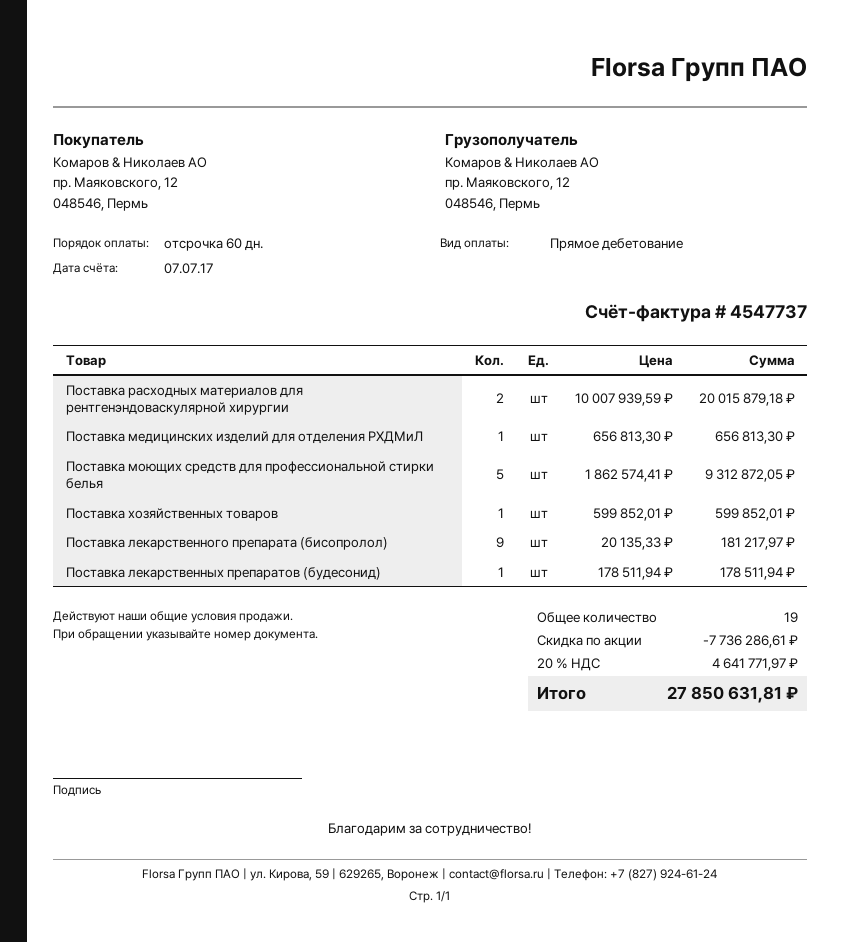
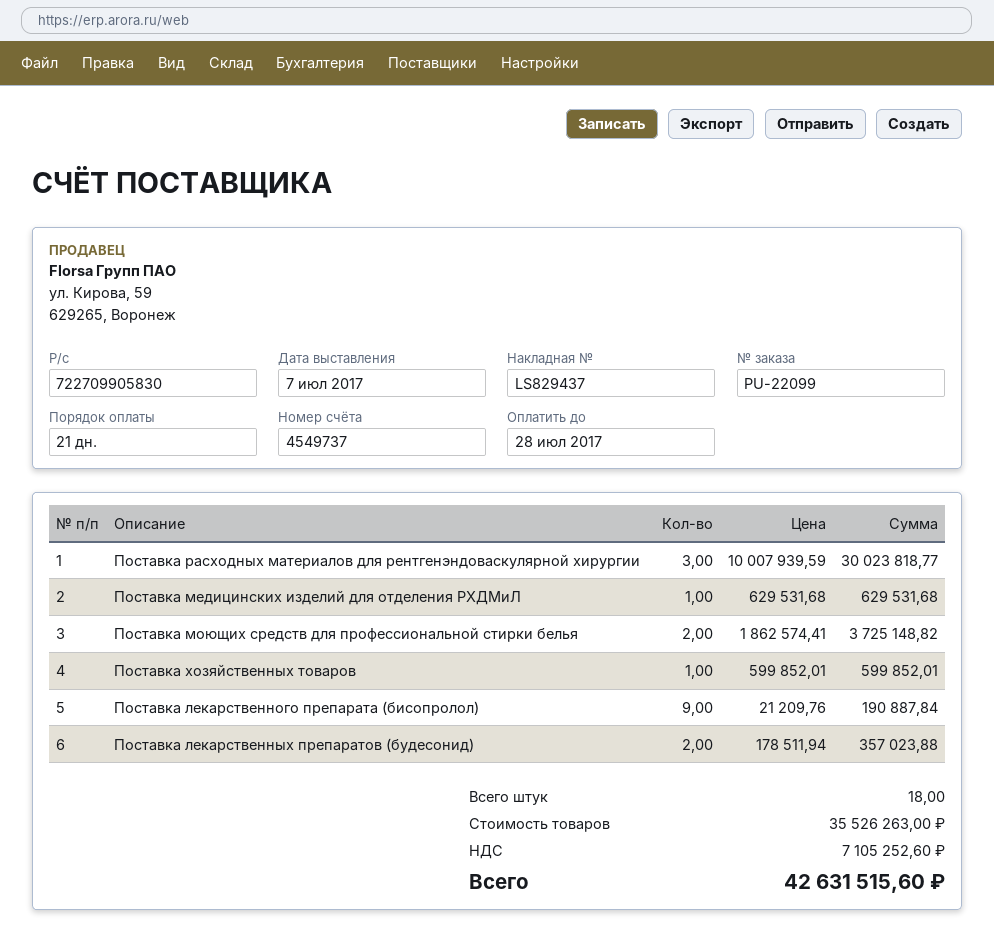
invoice number: 4547737 -> 4549737
payment terms: 60 days -> 21 days
Поставка расходных материалов для рентгенэндоваскулярной хирургии: 2 x 10007939.59 = 20015879.18 -> 3 x 10007939.59 = 30023818.77
Поставка медицинских изделий для отделения РХДМиЛ: 1 x 656813.30 = 656813.30 -> 1 x 629531.68 = 629531.68
Поставка моющих средств для профессиональной стирки белья: 5 x 1862574.41 = 9312872.05 -> 2 x 1862574.41 = 3725148.82
Поставка лекарственного препарата (бисопролол): 9 x 20135.33 = 181217.97 -> 9 x 21209.76 = 190887.84
Поставка лекарственных препаратов (будесонид): 1 x 178511.94 = 178511.94 -> 2 x 178511.94 = 357023.88
total quantity: 19 -> 18
discount: 7736286.61 -> none
tax: 4641771.97 -> 7105252.60
total: 27850631.81 -> 42631515.60

